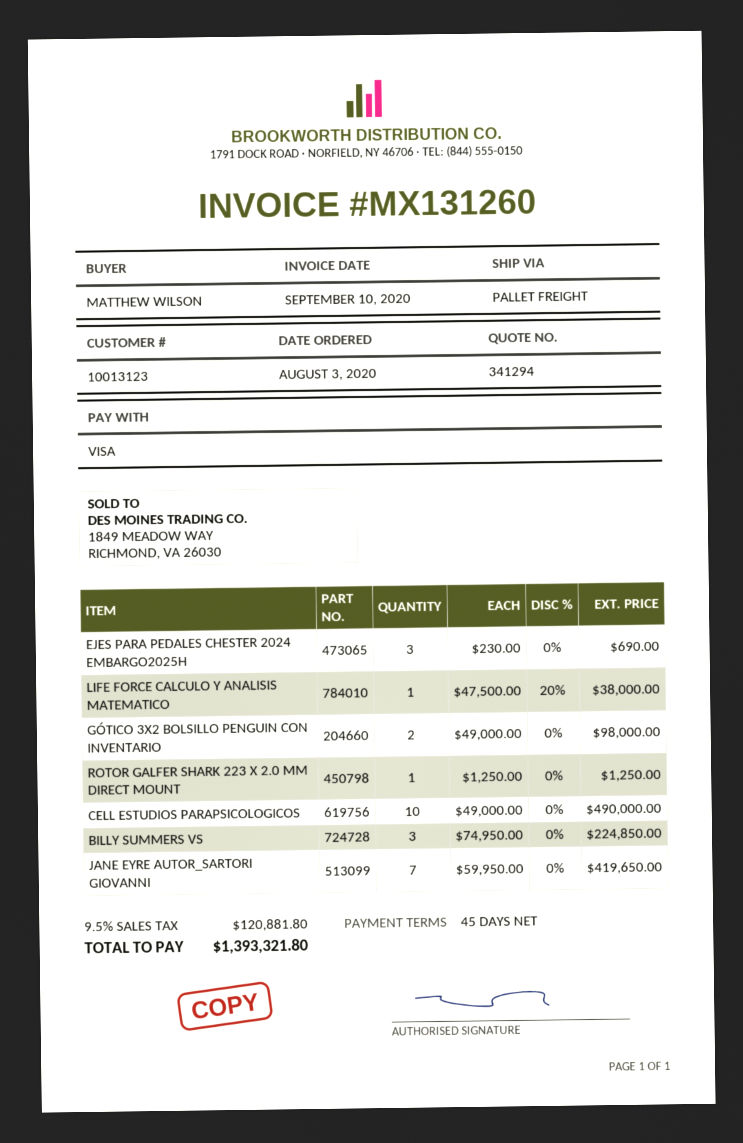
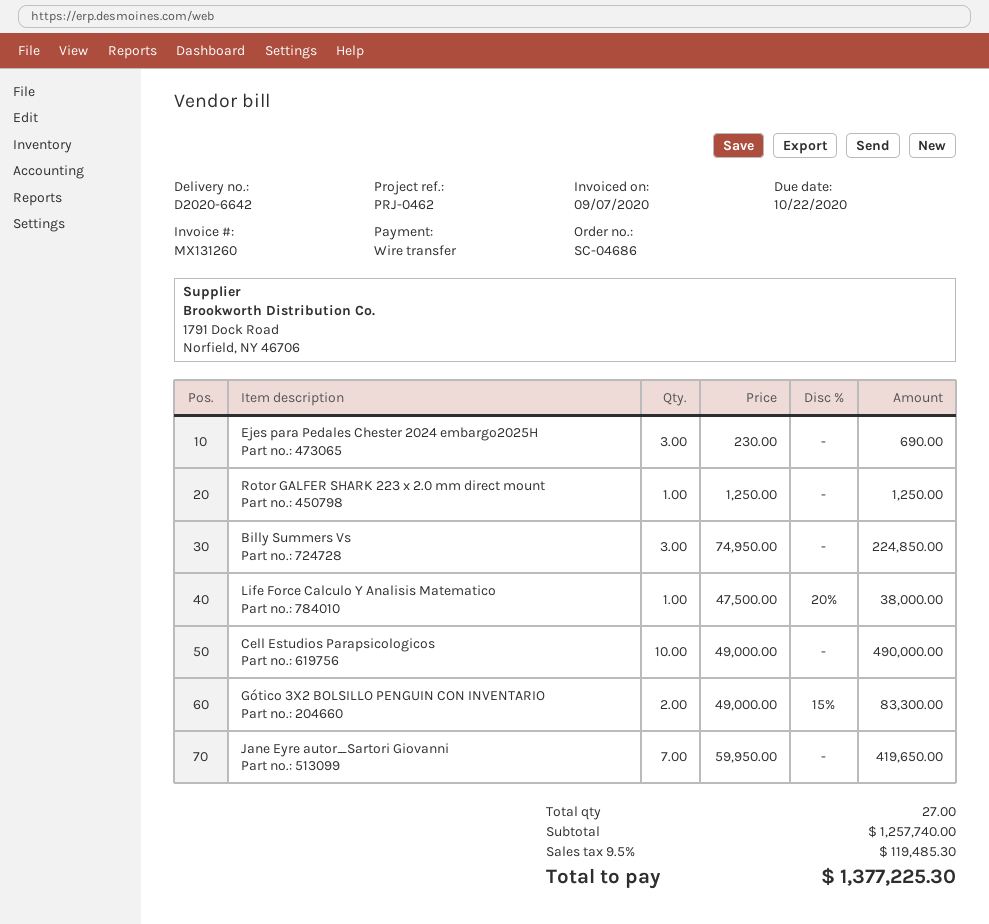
invoice date: 2020-09-10 -> 2020-09-07
payment method: Visa -> bank transfer
GÓTICO 3X2 BOLSILLO PENGUIN CON INVENTARIO: 2 x 49000.00 = 98000.00 -> 2 x 49000.00 - 15% = 83300.00
tax: 9.5% = 120881.80 -> 9.5% = 119485.30
total: 1393321.80 -> 1377225.30

